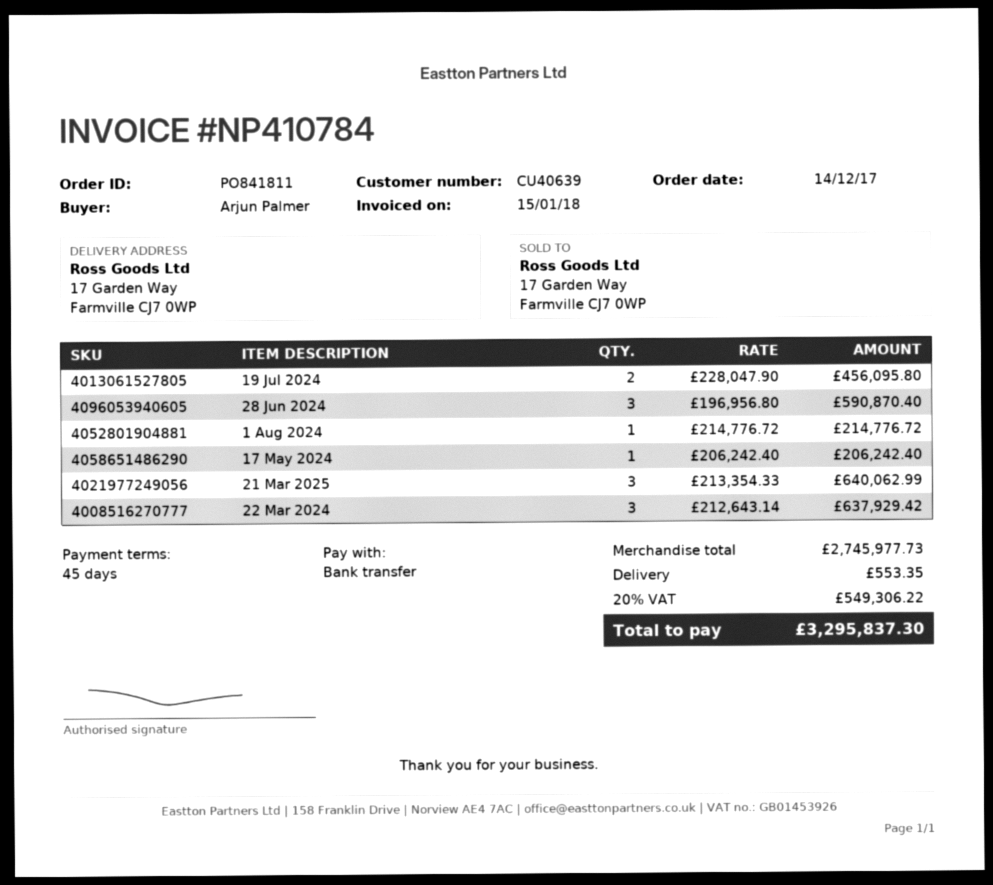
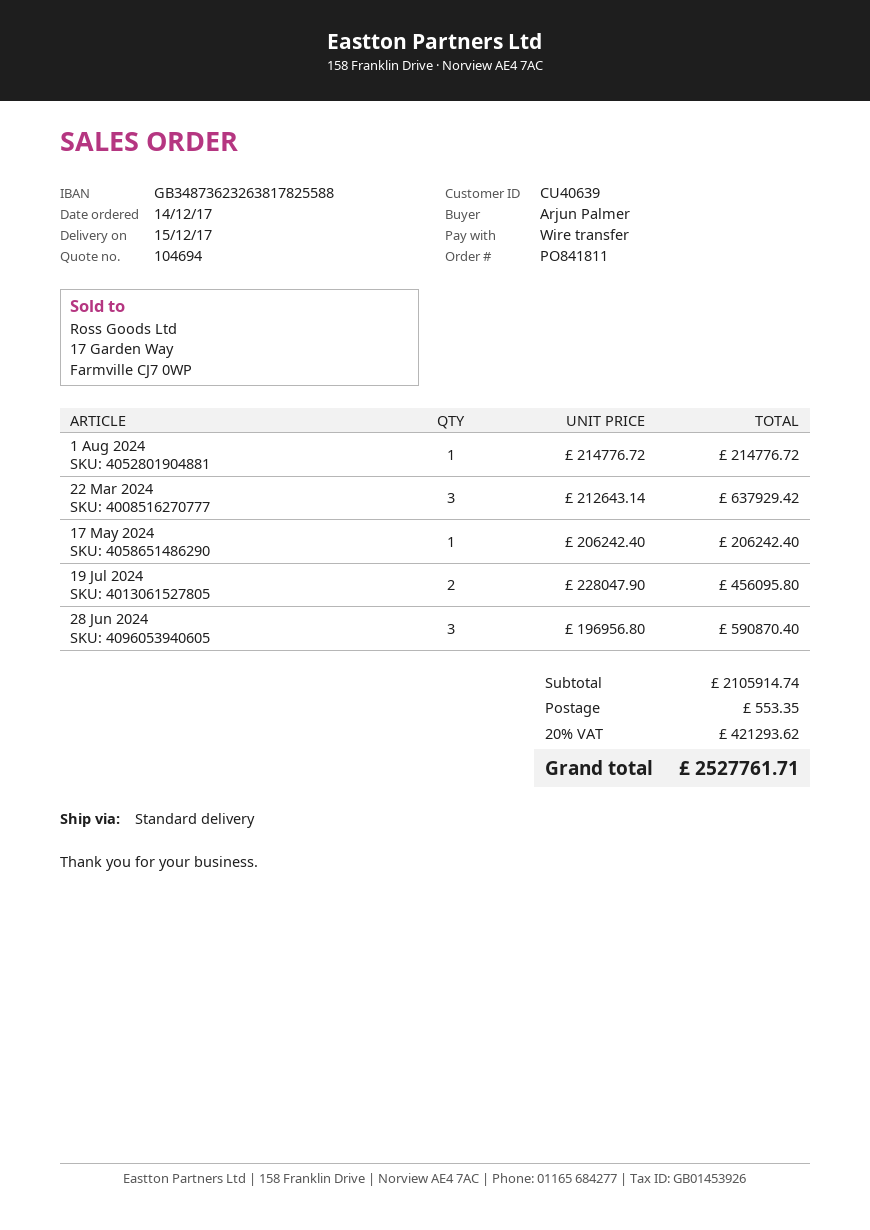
21 Mar 2025: 3 x 213354.33 = 640062.99 -> none
subtotal: 2745977.73 -> 2105914.74
tax: 20% = 549306.22 -> 20% = 421293.62
total: 3295837.30 -> 2527761.71

